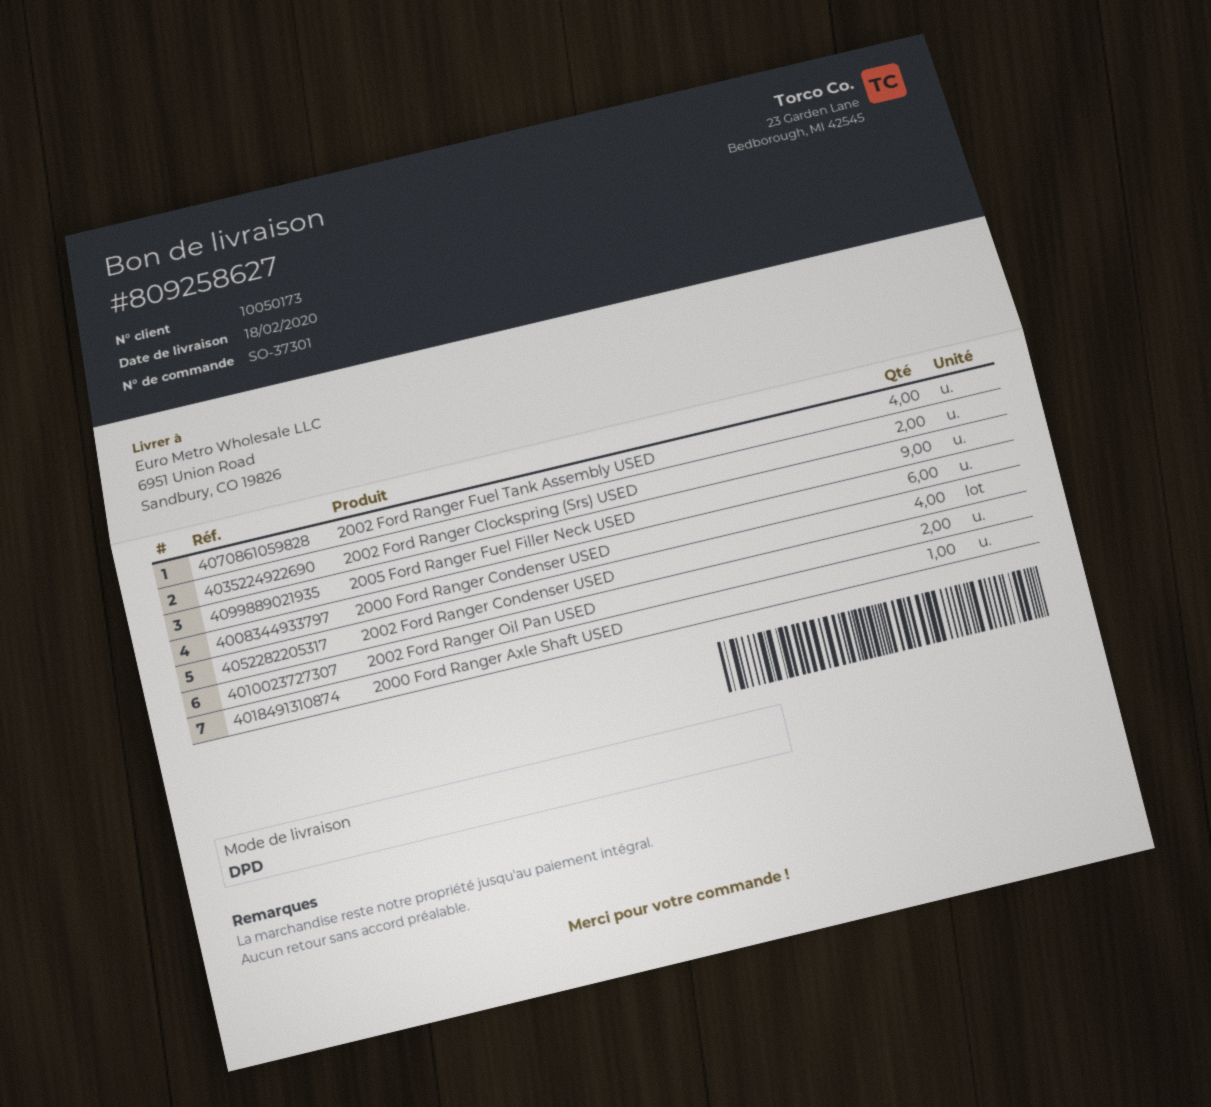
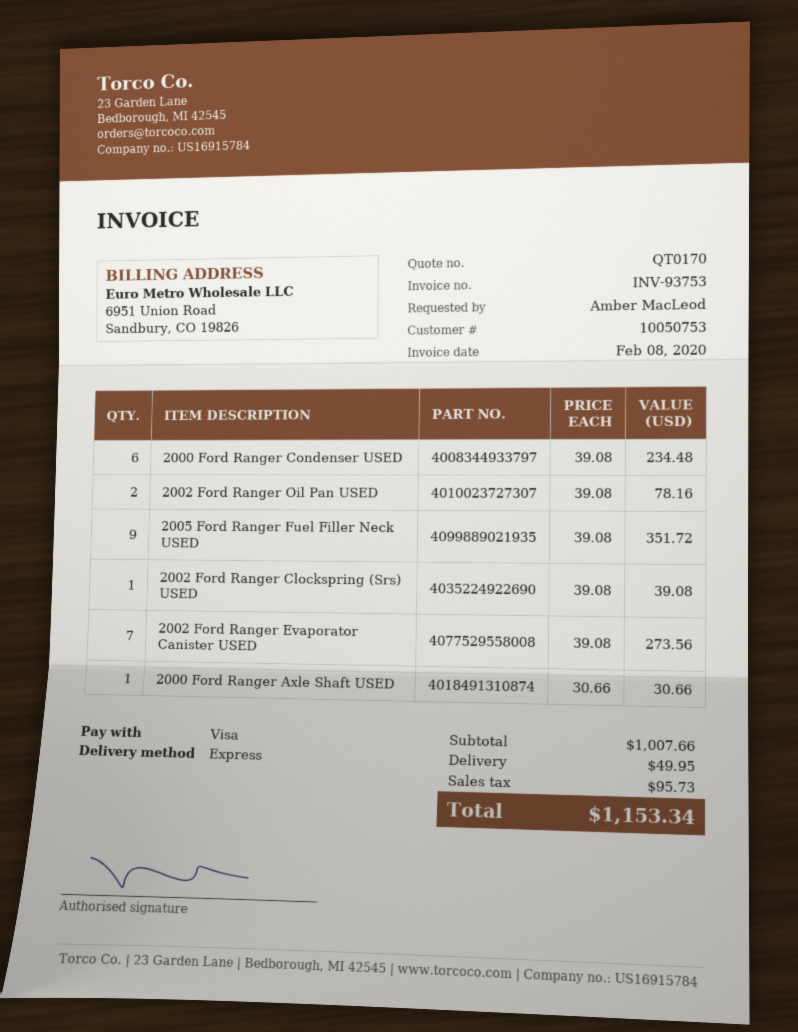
customer number: 10050173 -> 10050753
shipping method: DPD -> express
2002 Ford Ranger Fuel Tank Assembly USED: 4 -> none
2002 Ford Ranger Clockspring (Srs) USED: 2 -> 1
2002 Ford Ranger Condenser USED: 4 -> none
2002 Ford Ranger Evaporator Canister USED: none -> 7

